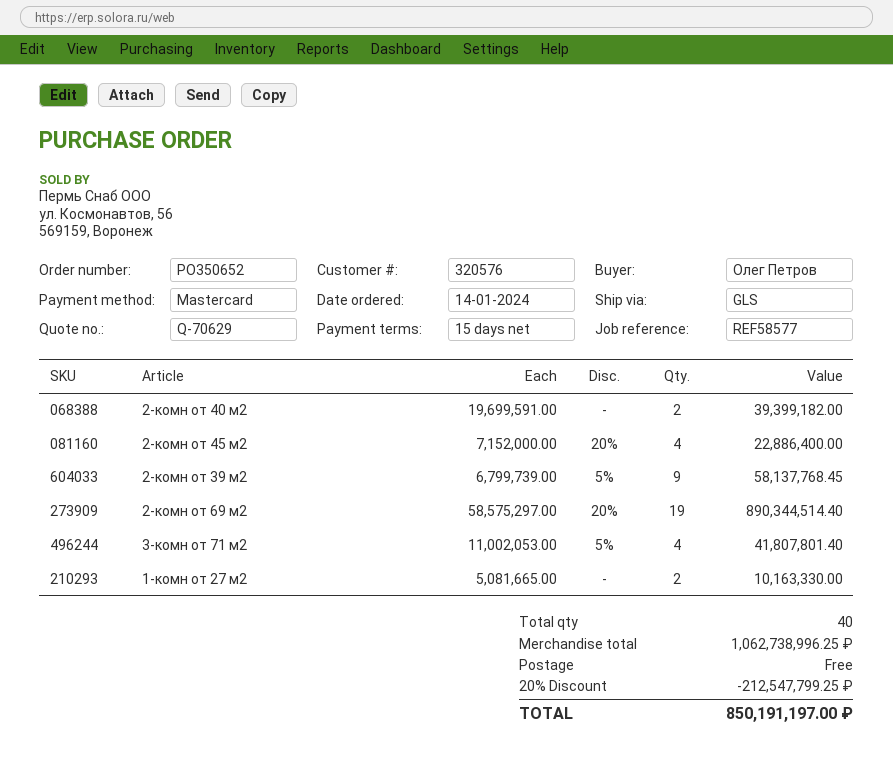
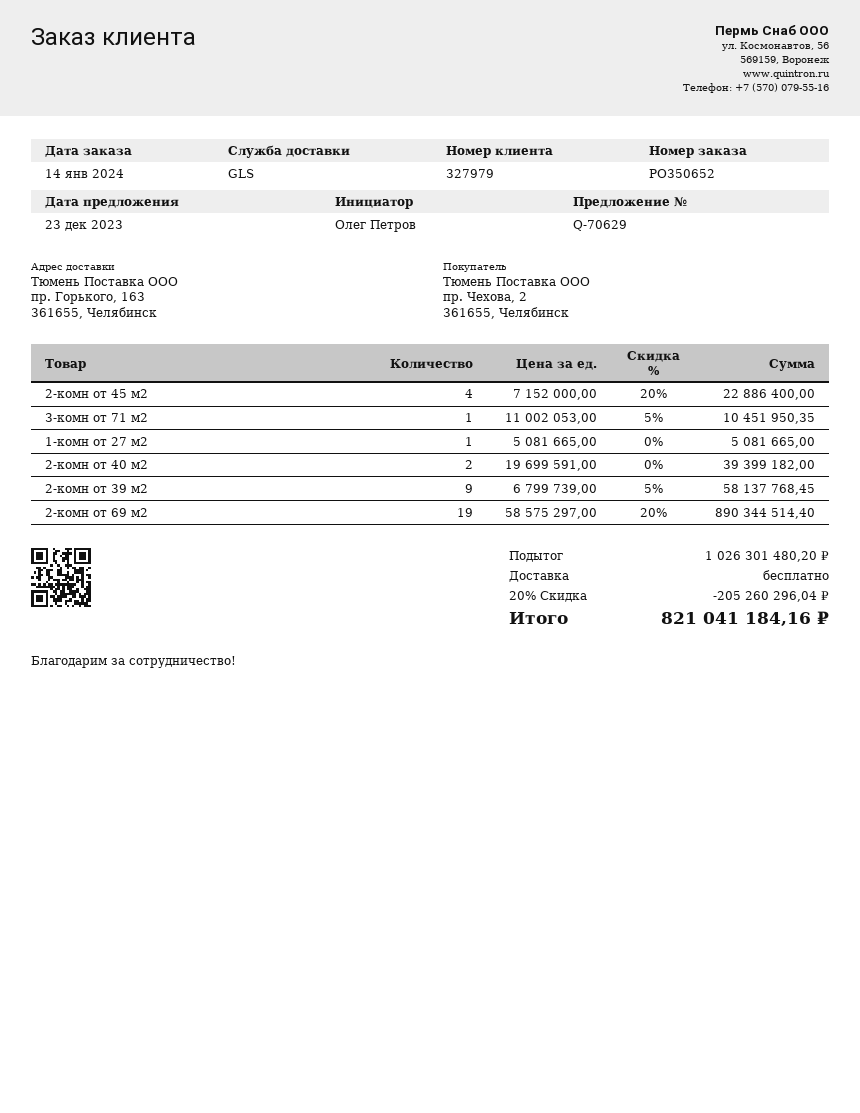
customer number: 320576 -> 327979
3-комн от 71 м2: 4 x 11002053.00 - 5% = 41807801.40 -> 1 x 11002053.00 - 5% = 10451950.35
1-комн от 27 м2: 2 x 5081665.00 = 10163330.00 -> 1 x 5081665.00 = 5081665.00
subtotal: 1062738996.25 -> 1026301480.20
discount: 20% = 212547799.25 -> 20% = 205260296.04
total: 850191197.00 -> 821041184.16

